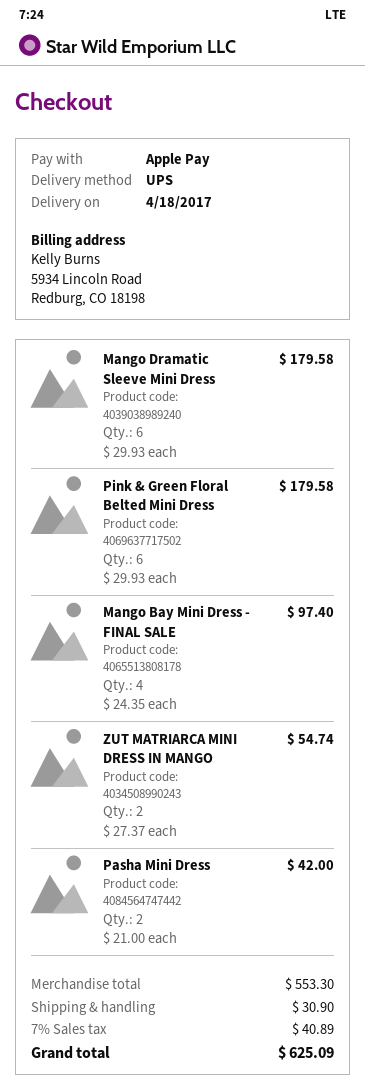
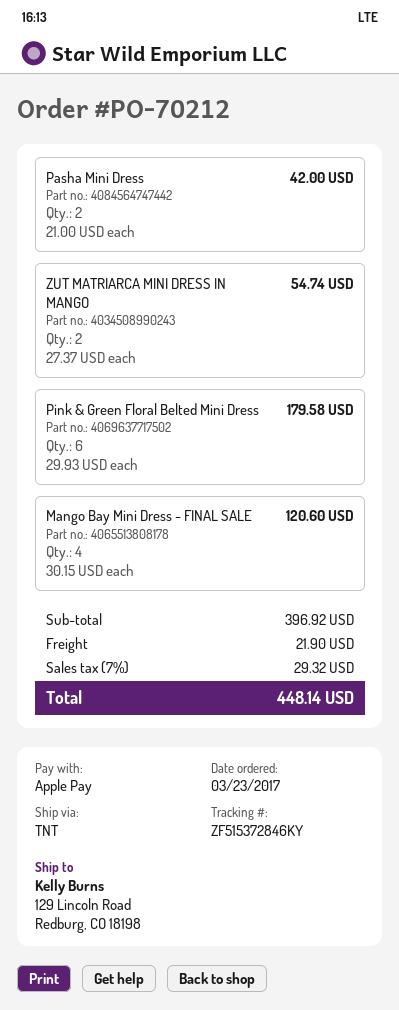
shipping method: UPS -> TNT
Mango Dramatic Sleeve Mini Dress: 6 x 29.93 = 179.58 -> none
Mango Bay Mini Dress - FINAL SALE: 4 x 24.35 = 97.40 -> 4 x 30.15 = 120.60
subtotal: 553.30 -> 396.92
shipping: 30.90 -> 21.90
tax: 7% = 40.89 -> 7% = 29.32
total: 625.09 -> 448.14

